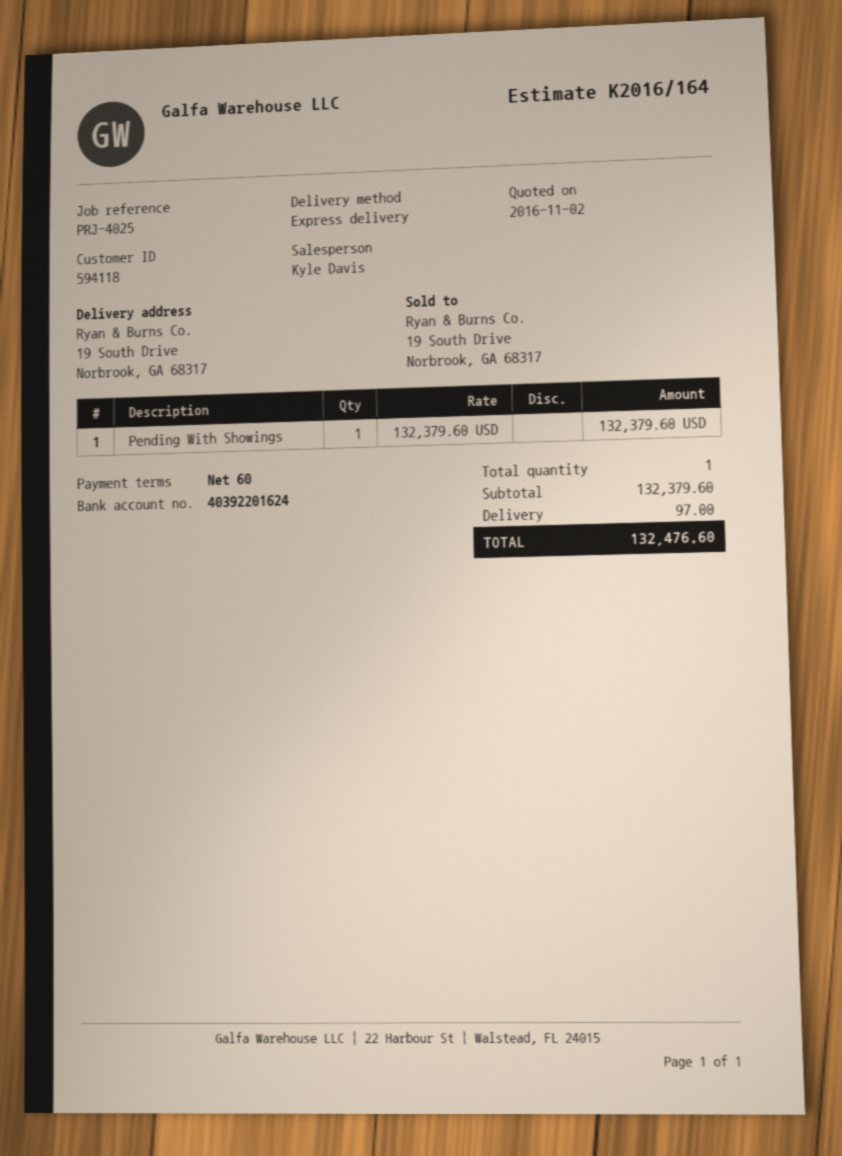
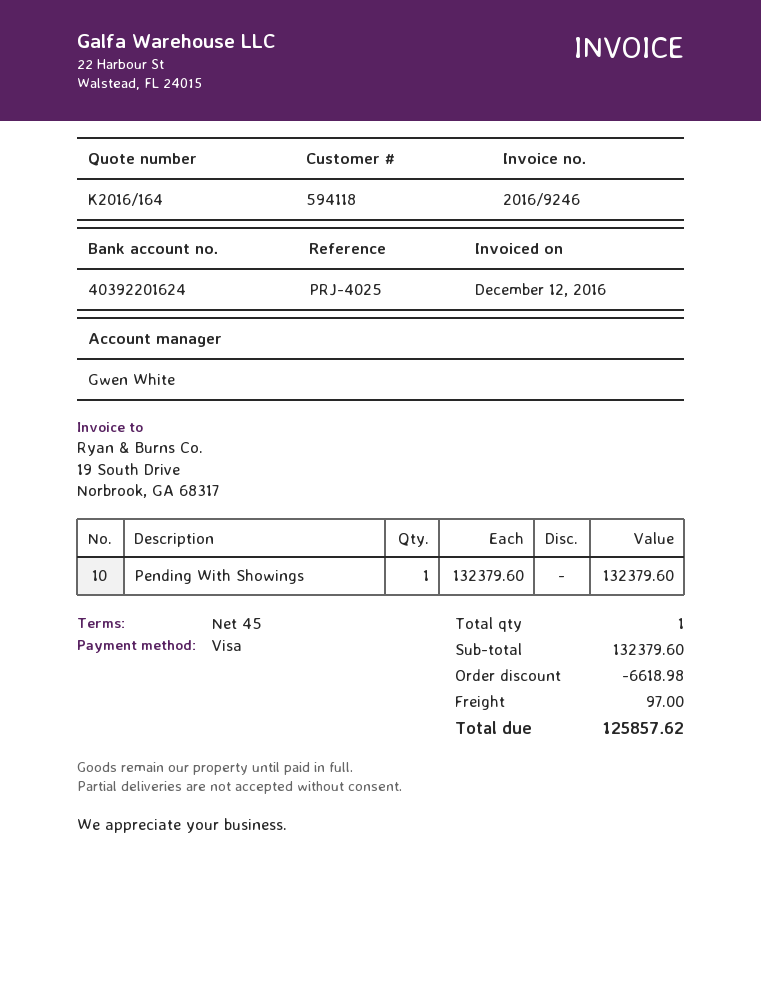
payment terms: 60 days -> 45 days
sales rep: Kyle Davis -> Gwen White
discount: none -> 6618.98
total: 132476.60 -> 125857.62

